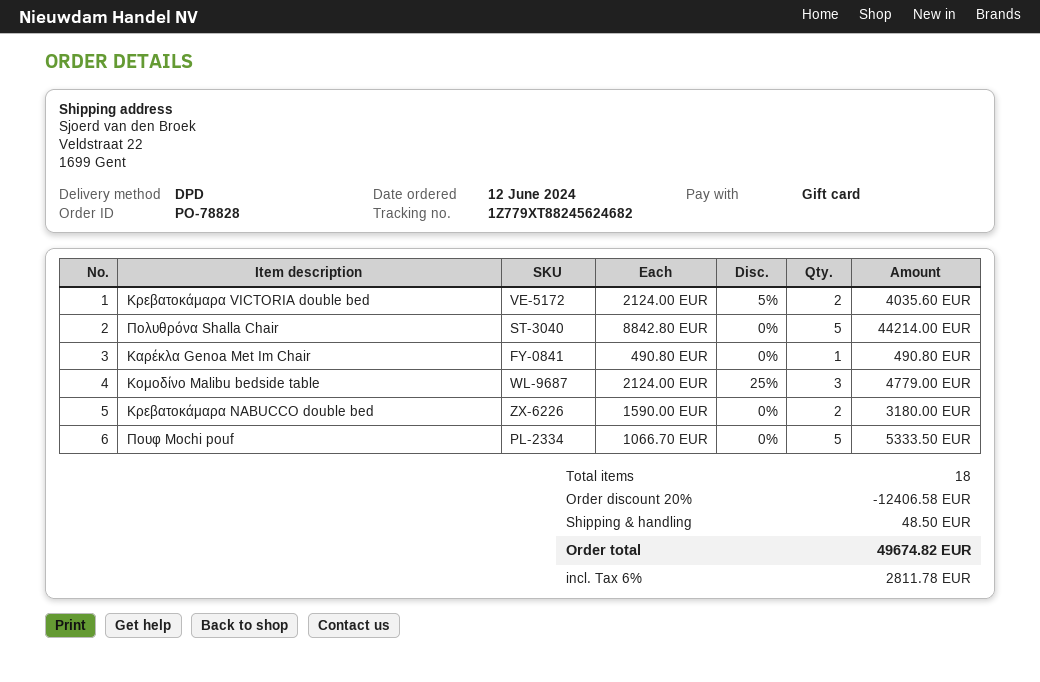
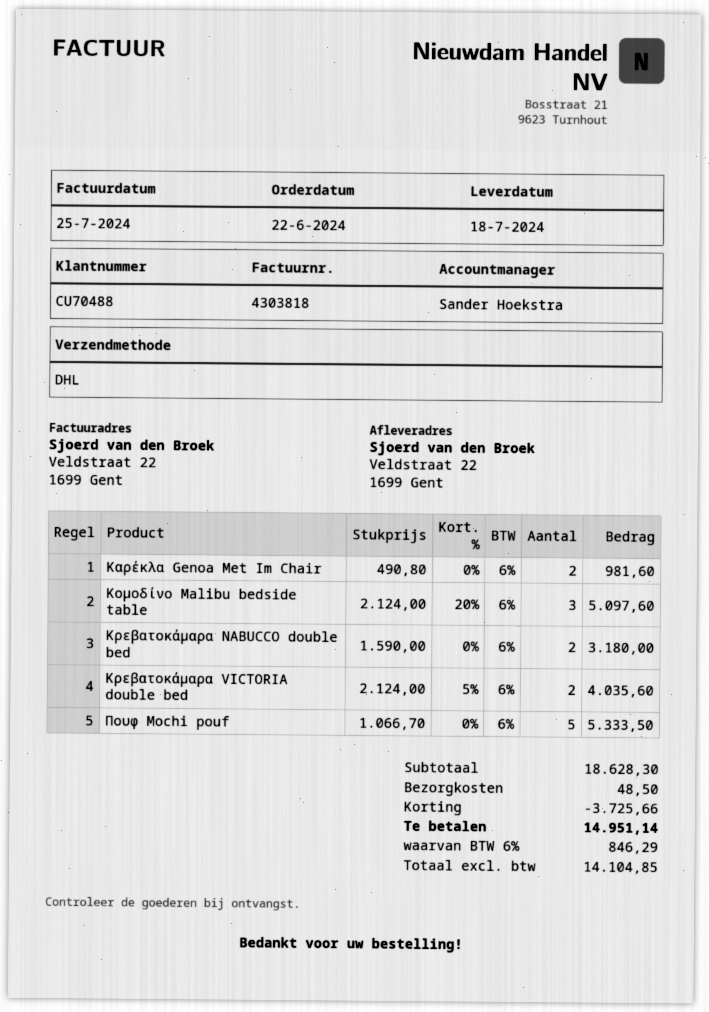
order date: 2024-06-12 -> 2024-06-22
shipping method: DPD -> DHL
Πολυθρόνα Shalla Chair: 5 x 8842.80 = 44214.00 -> none
Καρέκλα Genoa Met Im Chair: 1 x 490.80 = 490.80 -> 2 x 490.80 = 981.60
Κομοδίνο Malibu bedside table: 3 x 2124.00 - 25% = 4779.00 -> 3 x 2124.00 - 20% = 5097.60
discount: 12406.58 -> 3725.66
tax: 6% = 2811.78 -> 6% = 846.29
total: 49674.82 -> 14951.14

